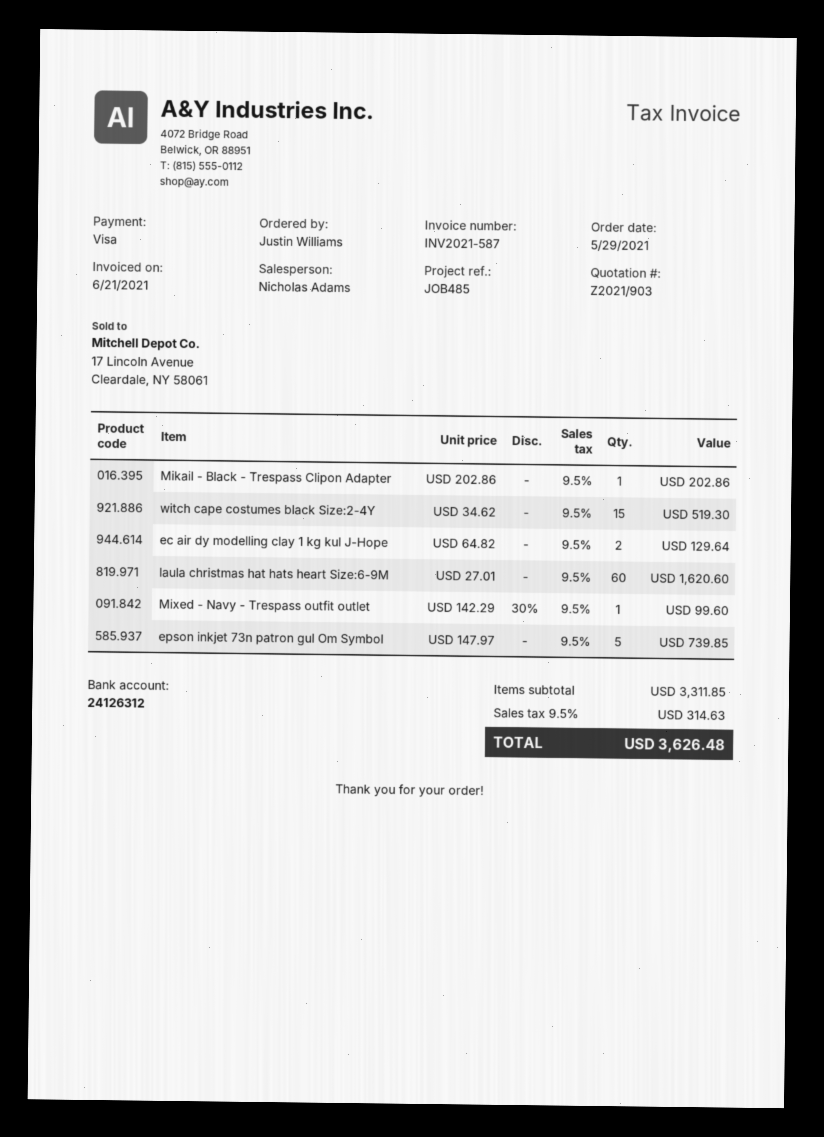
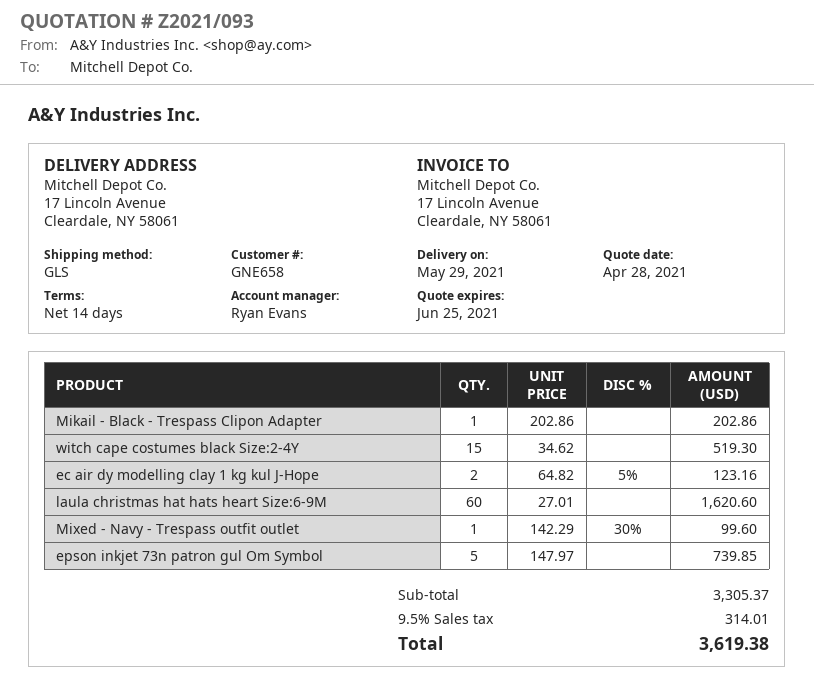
quote number: Z2021/903 -> Z2021/093
sales rep: Nicholas Adams -> Ryan Evans
ec air dy modelling clay 1 kg kul J-Hope: 2 x 64.82 = 129.64 -> 2 x 64.82 - 5% = 123.16
subtotal: 3311.85 -> 3305.37
tax: 9.5% = 314.63 -> 9.5% = 314.01
total: 3626.48 -> 3619.38

